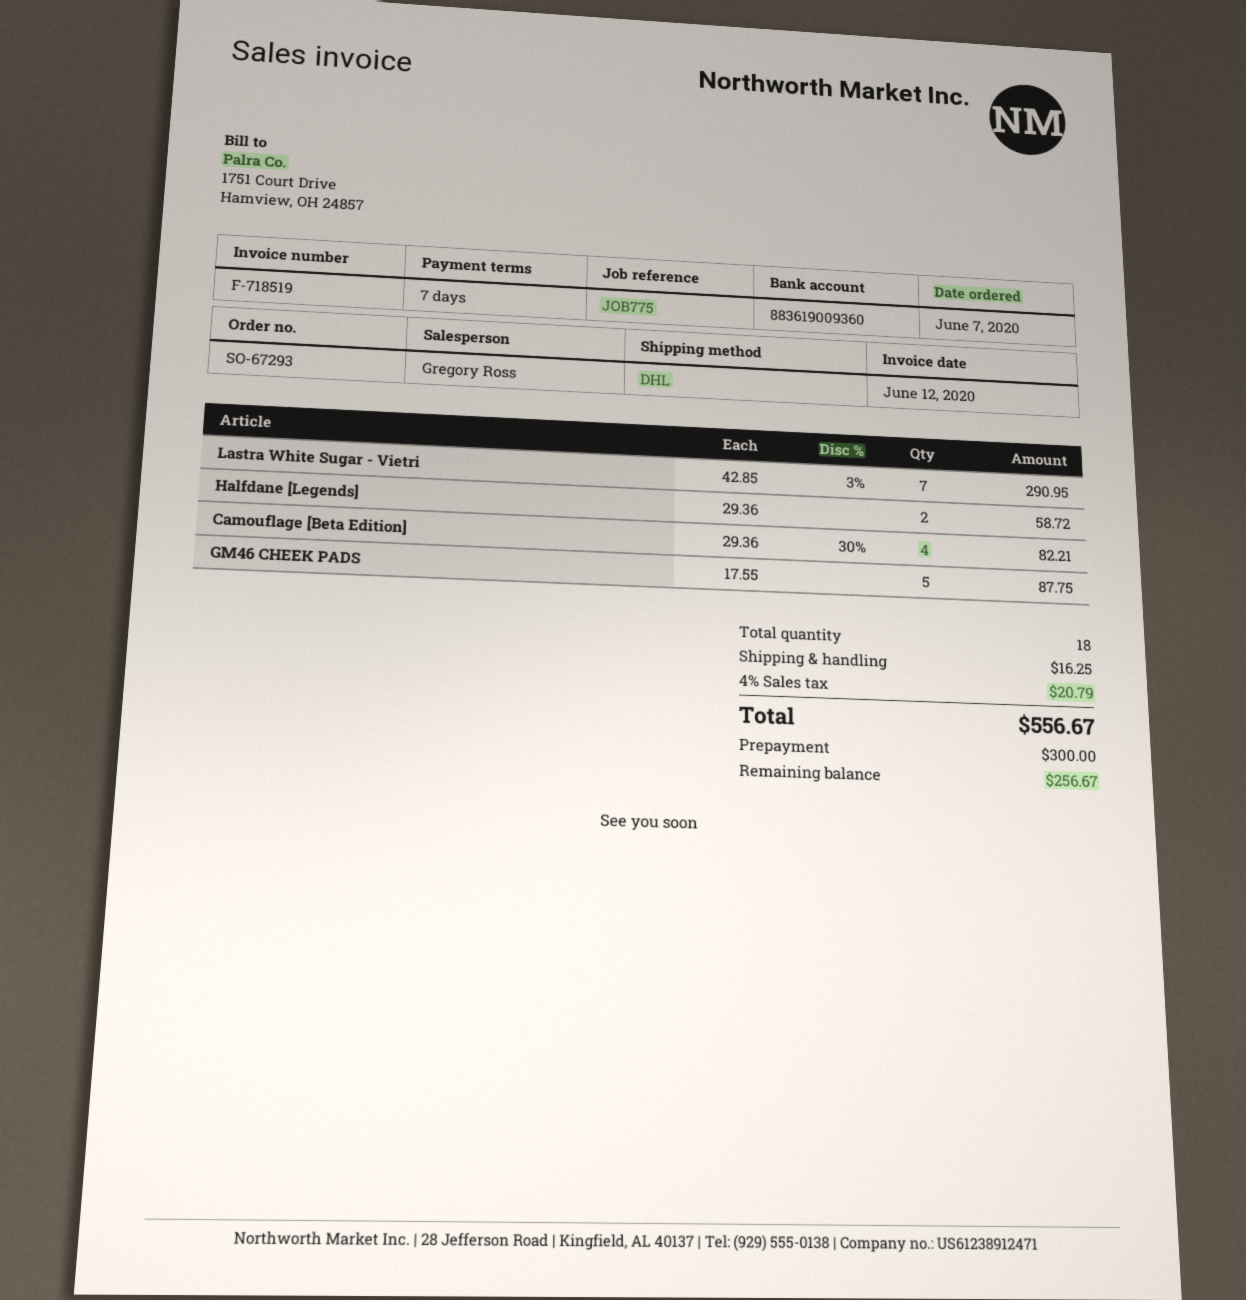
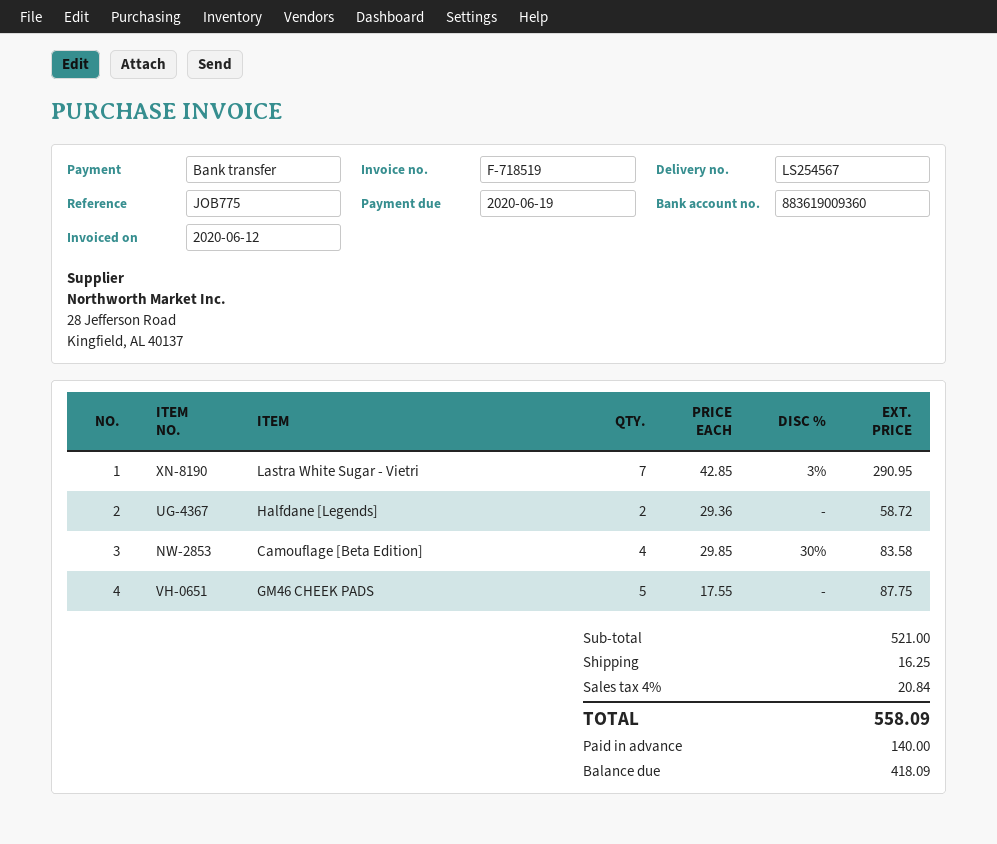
Camouflage [Beta Edition]: 4 x 29.36 - 30% = 82.21 -> 4 x 29.85 - 30% = 83.58
tax: 4% = 20.79 -> 4% = 20.84
total: 556.67 -> 558.09
deposit: 300.00 -> 140.00
balance: 256.67 -> 418.09

